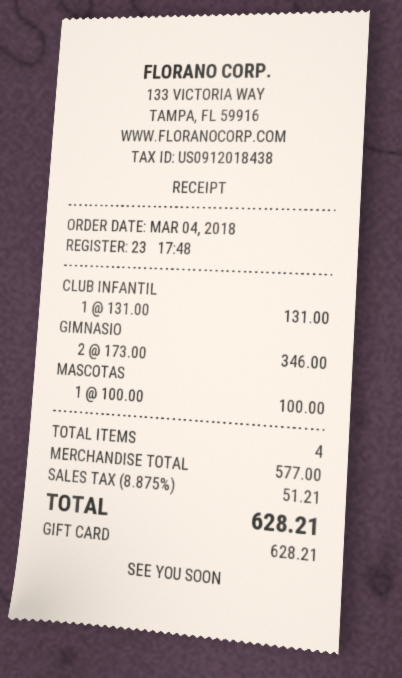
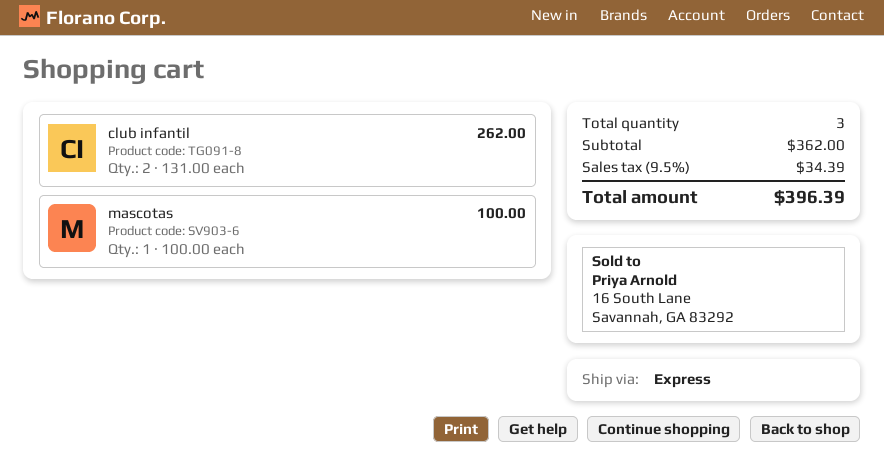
CLUB INFANTIL: 1 x 131.00 = 131.00 -> 2 x 131.00 = 262.00
GIMNASIO: 2 x 173.00 = 346.00 -> none
total quantity: 4 -> 3
subtotal: 577.00 -> 362.00
tax: 8.875% = 51.21 -> 9.5% = 34.39
total: 628.21 -> 396.39

